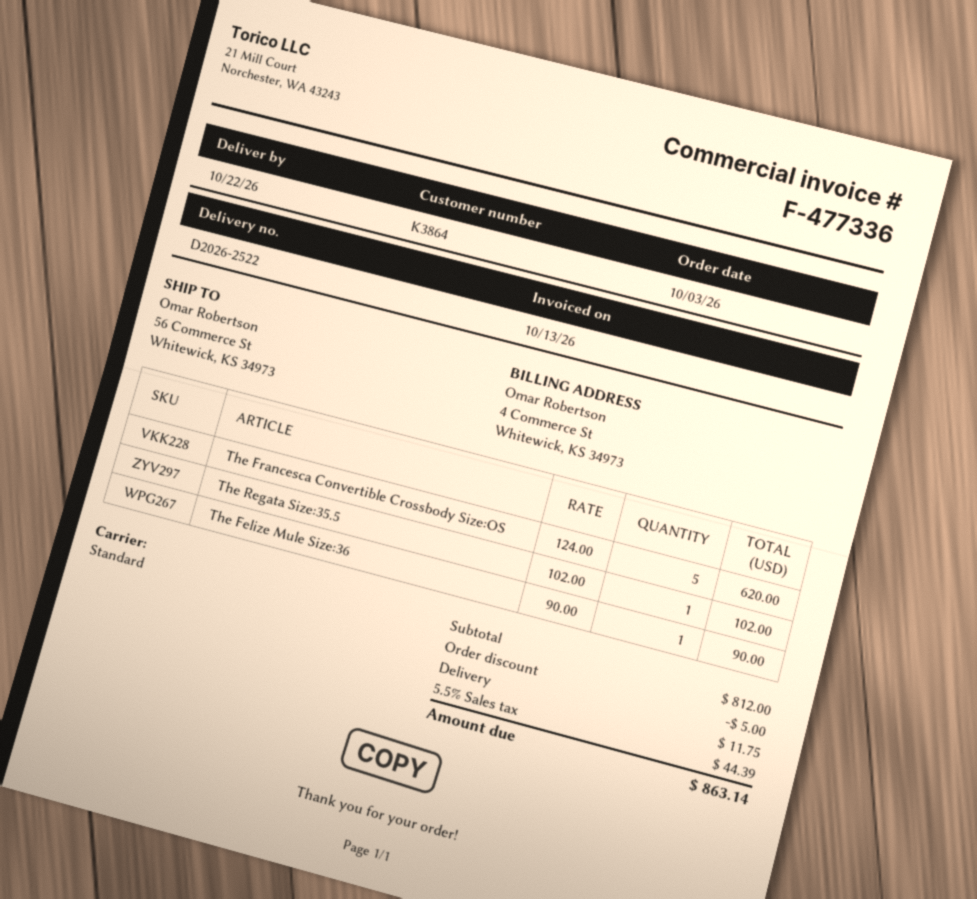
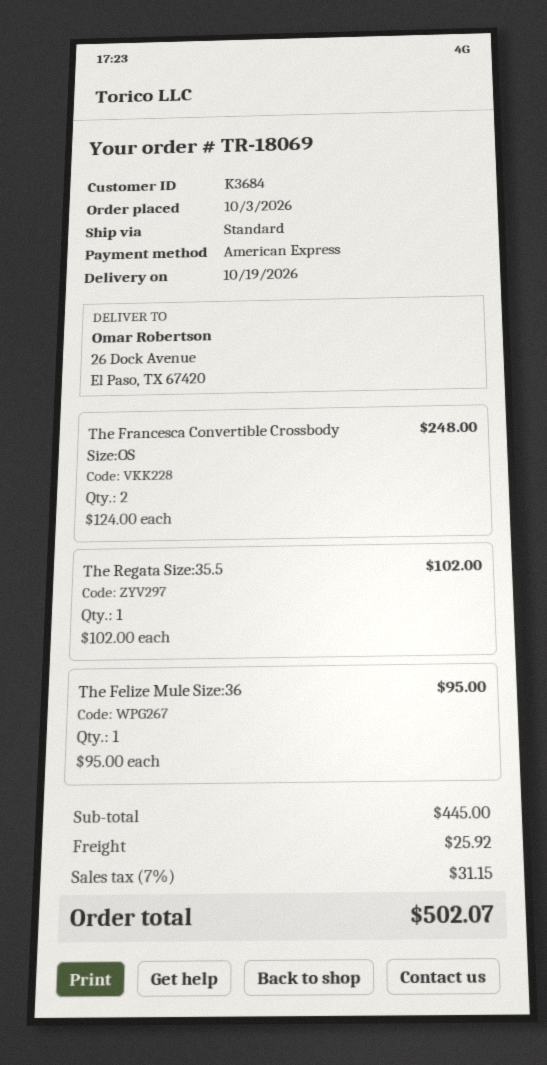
delivery date: 2026-10-22 -> 2026-10-19
customer number: K3864 -> K3684
ship to: 56 Commerce St, Whitewick, KS 34973 -> 26 Dock Avenue, El Paso, TX 67420
The Francesca Convertible Crossbody Size:OS: 5 x 124.00 = 620.00 -> 2 x 124.00 = 248.00
The Felize Mule Size:36: 1 x 90.00 = 90.00 -> 1 x 95.00 = 95.00
subtotal: 812.00 -> 445.00
discount: 5.00 -> none
shipping: 11.75 -> 25.92
tax: 5.5% = 44.39 -> 7% = 31.15
total: 863.14 -> 502.07

